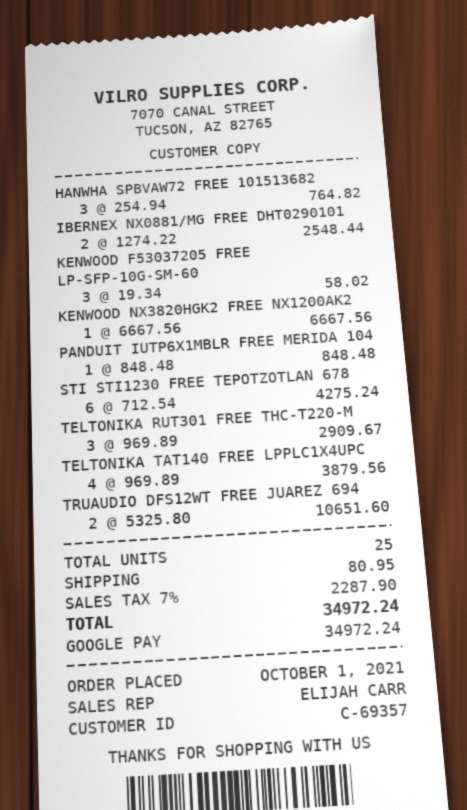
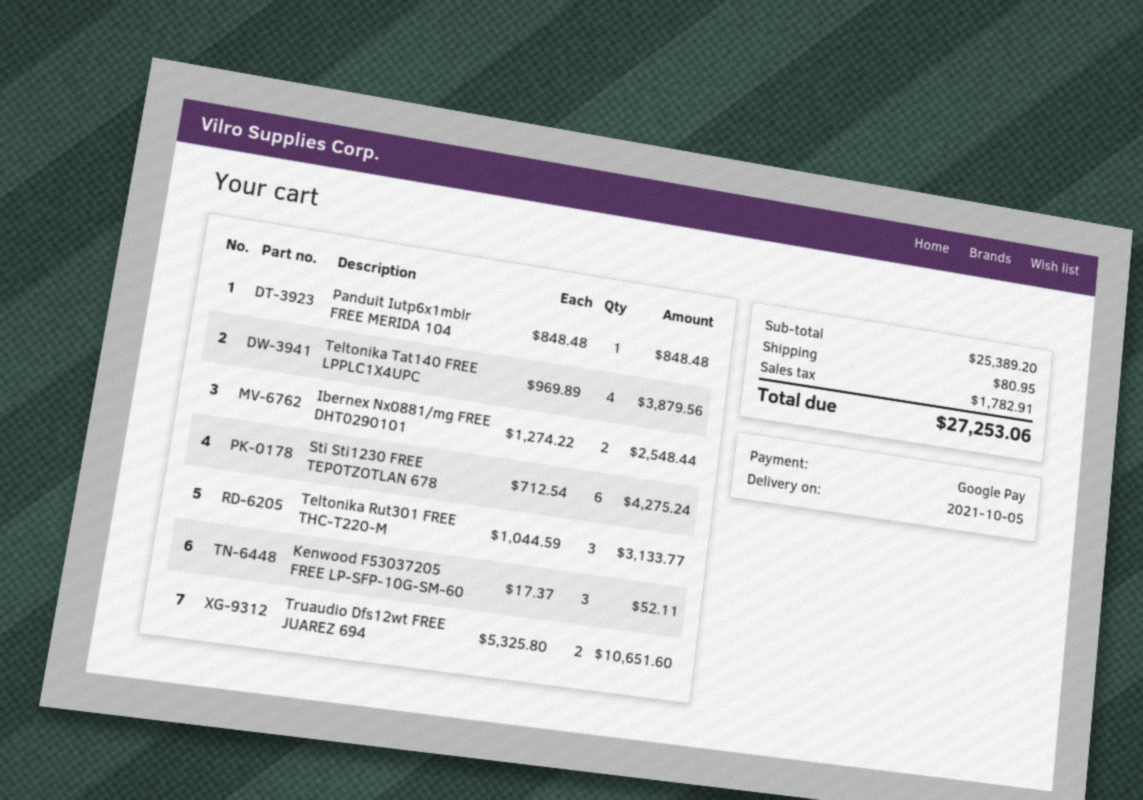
HANWHA SPBVAW72 FREE 101513682: 3 x 254.94 = 764.82 -> none
KENWOOD F53037205 FREE LP-SFP-10G-SM-60: 3 x 19.34 = 58.02 -> 3 x 17.37 = 52.11
KENWOOD NX3820HGK2 FREE NX1200AK2: 1 x 6667.56 = 6667.56 -> none
TELTONIKA RUT301 FREE THC-T220-M: 3 x 969.89 = 2909.67 -> 3 x 1044.59 = 3133.77
tax: 2287.90 -> 1782.91
total: 34972.24 -> 27253.06

